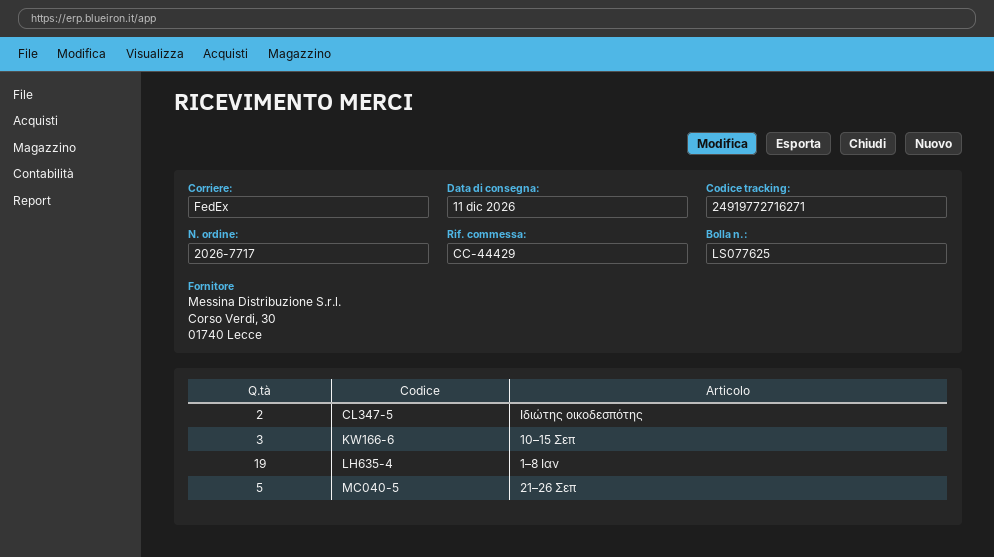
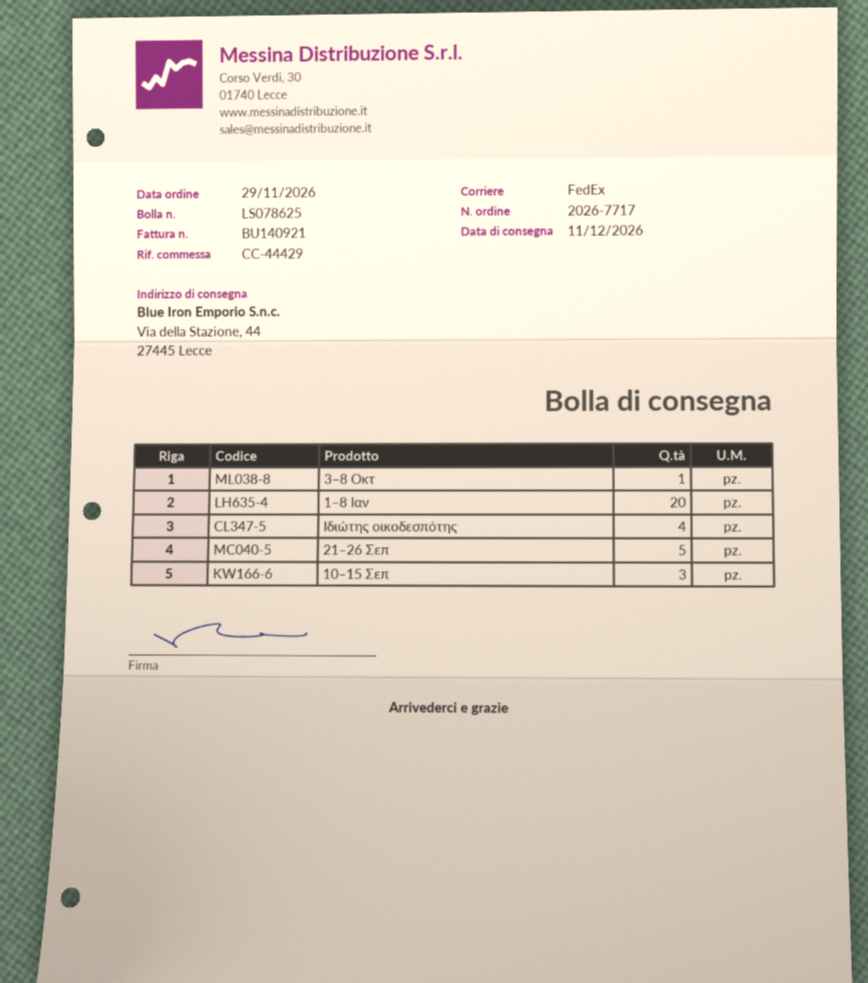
delivery note number: LS077625 -> LS078625
Ιδιώτης οικοδεσπότης: 2 -> 4
1–8 Ιαν: 19 -> 20
3–8 Οκτ: none -> 1

